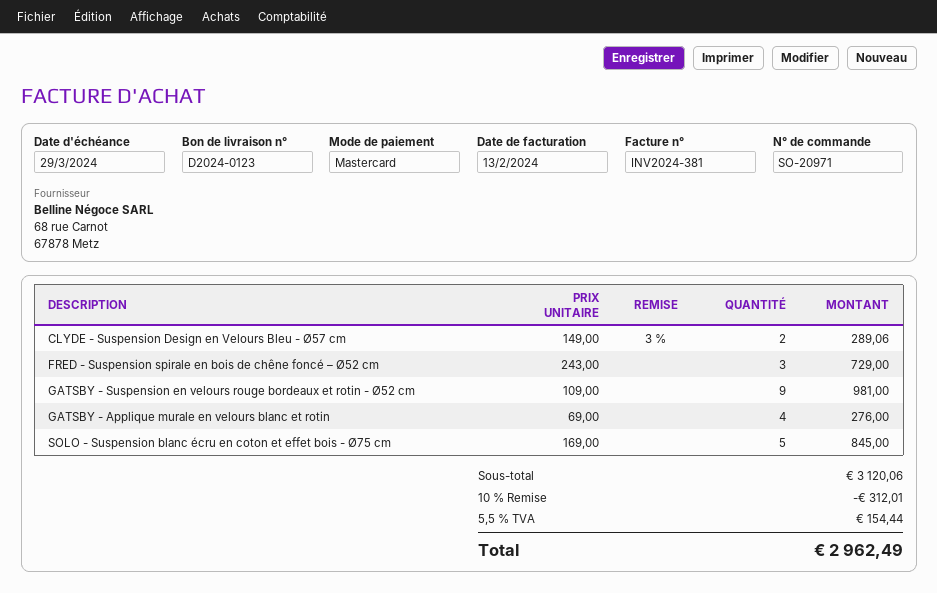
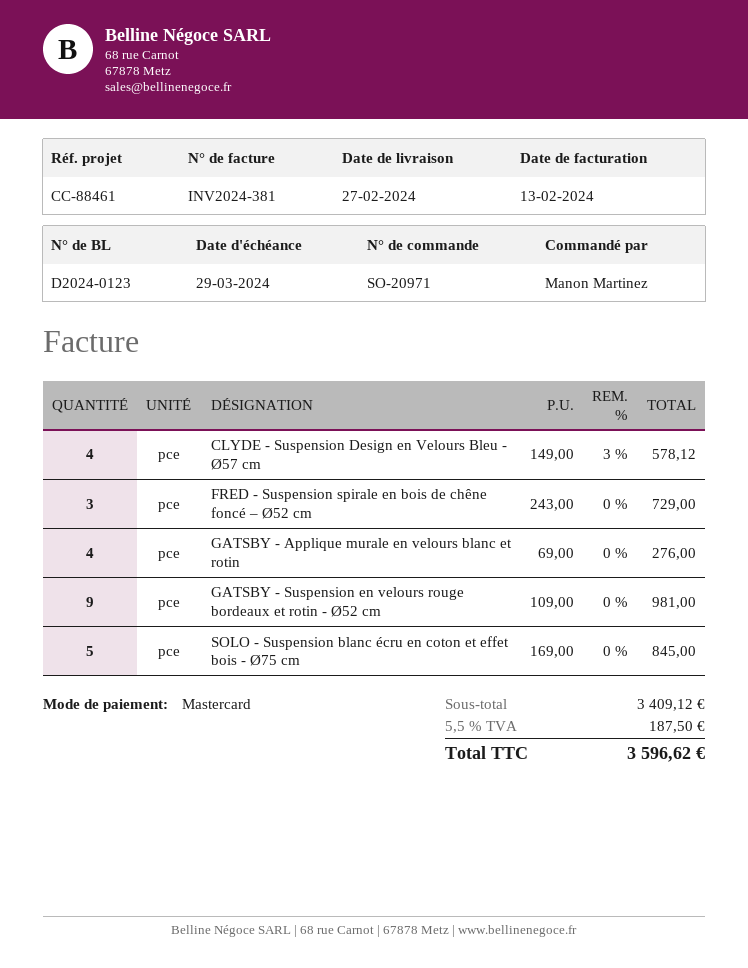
CLYDE - Suspension Design en Velours Bleu - Ø57 cm: 2 x 149.00 - 3% = 289.06 -> 4 x 149.00 - 3% = 578.12
subtotal: 3120.06 -> 3409.12
discount: 10% = 312.01 -> none
tax: 5.5% = 154.44 -> 5.5% = 187.50
total: 2962.49 -> 3596.62

